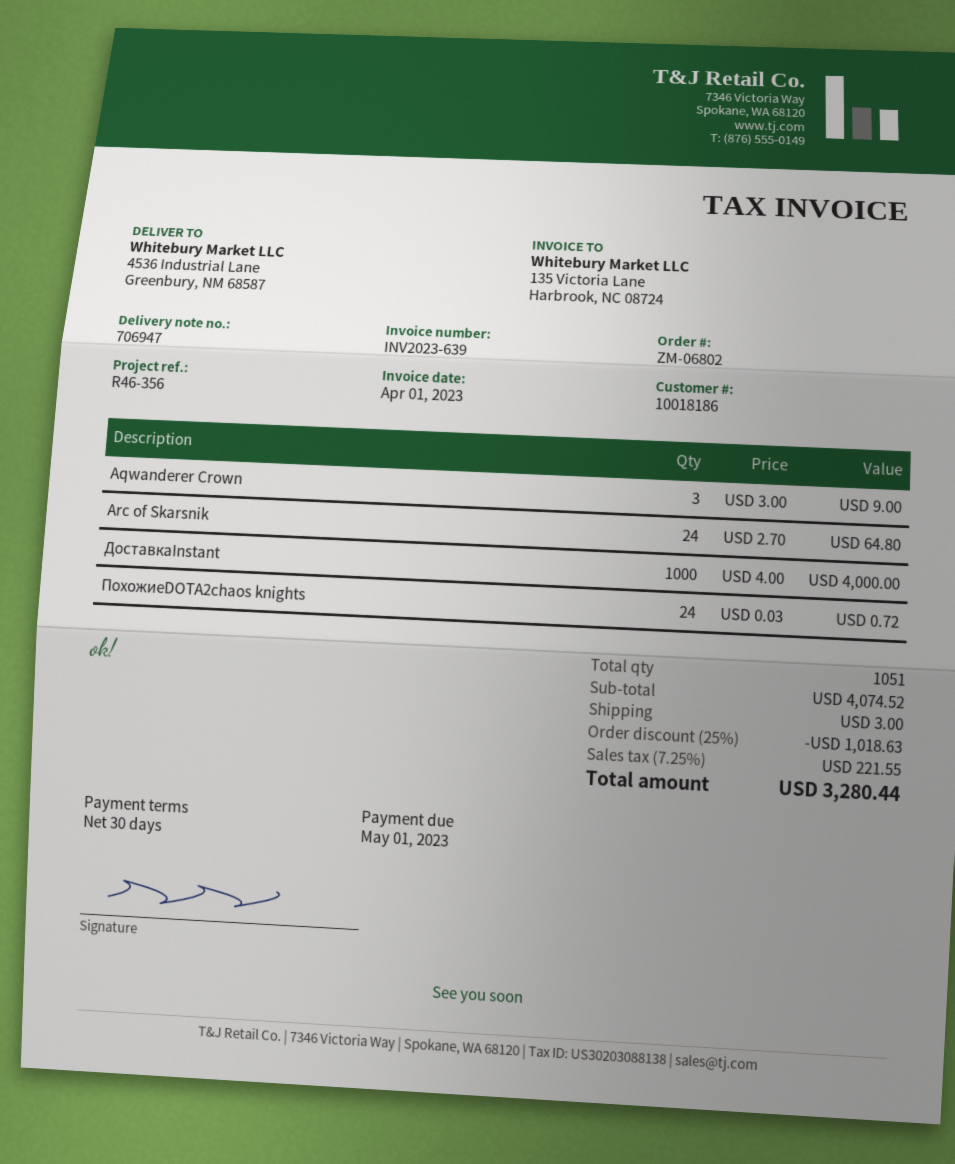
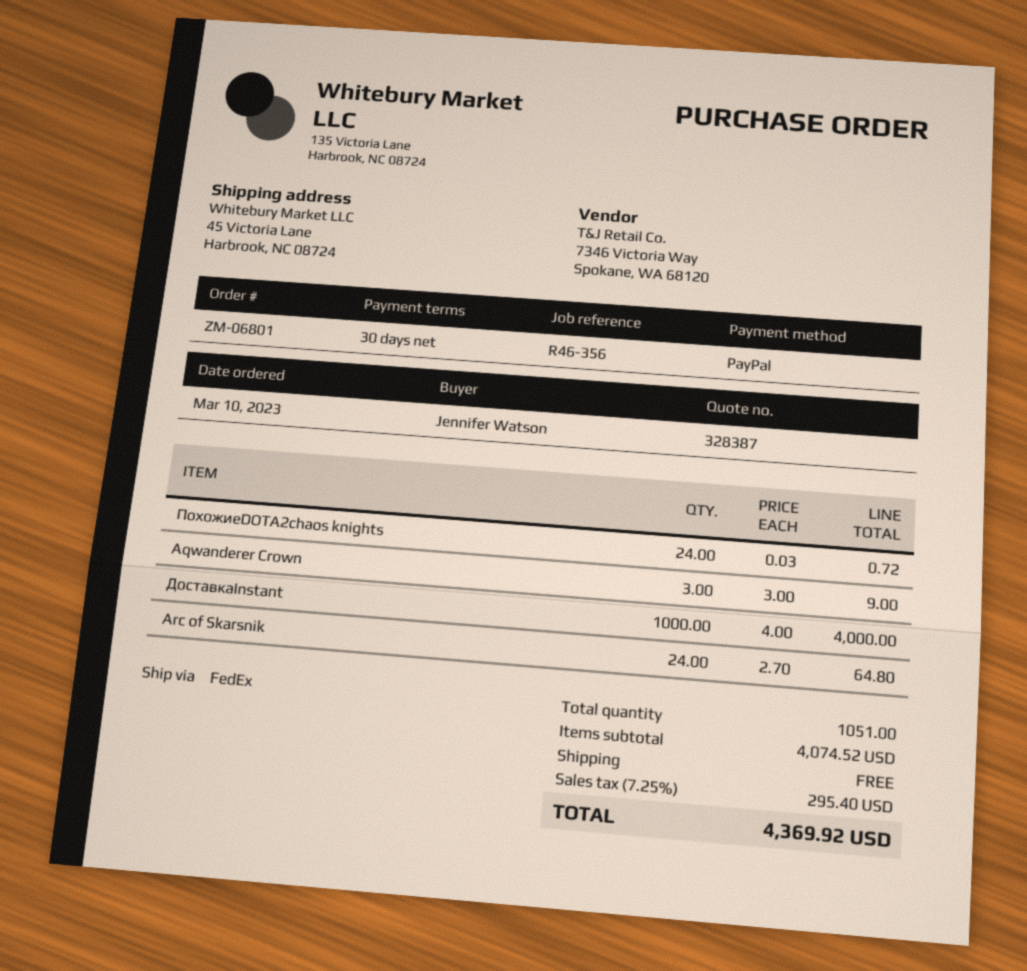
order number: ZM-06802 -> ZM-06801
ship to: 4536 Industrial Lane, Greenbury, NM 68587 -> 45 Victoria Lane, Harbrook, NC 08724
discount: 25% = 1018.63 -> none
shipping: 3.00 -> 0.00
tax: 7.25% = 221.55 -> 7.25% = 295.40
total: 3280.44 -> 4369.92

